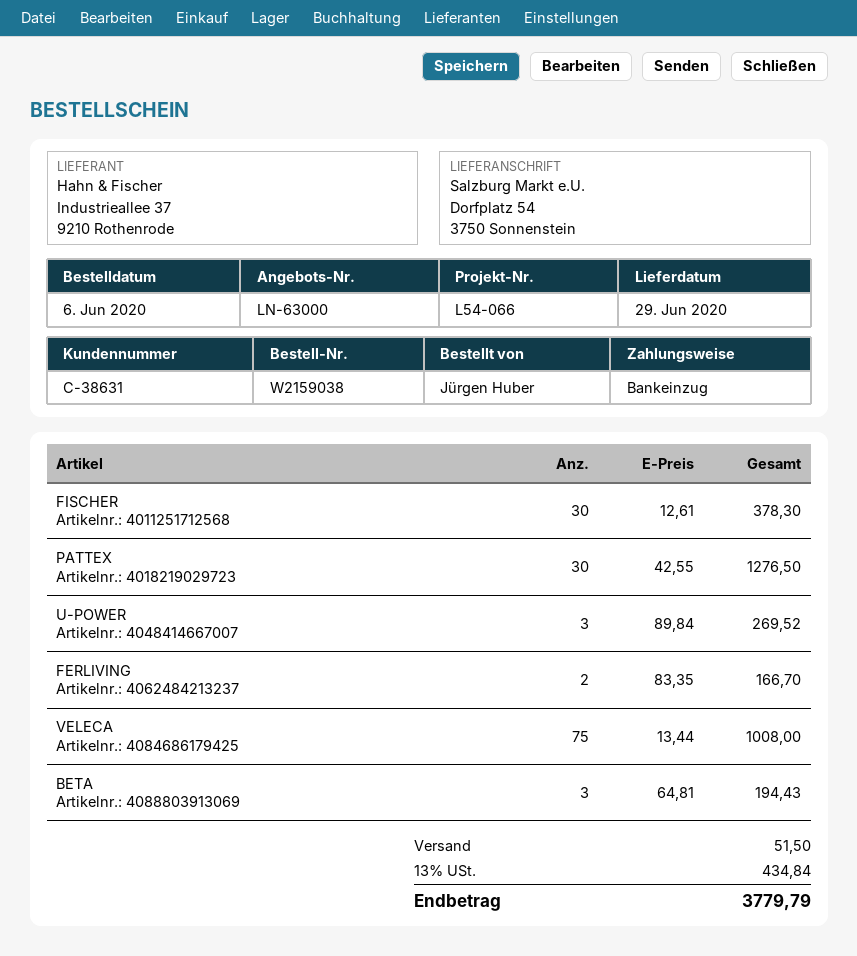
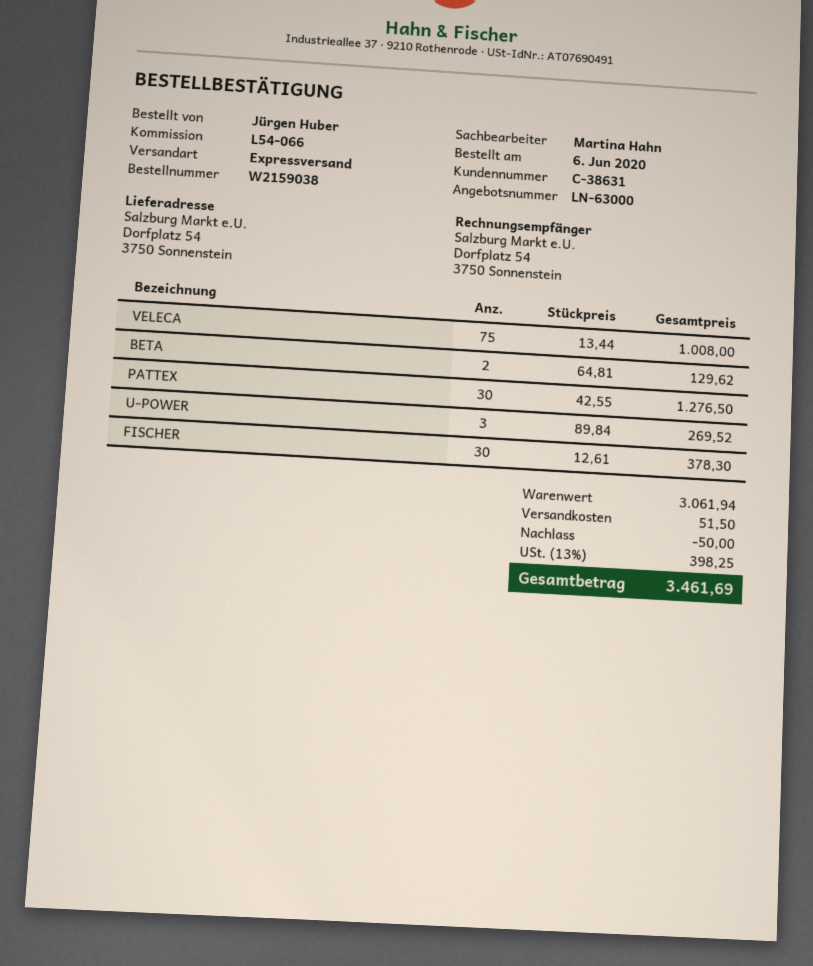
FERLIVING: 2 x 83.35 = 166.70 -> none
BETA: 3 x 64.81 = 194.43 -> 2 x 64.81 = 129.62
discount: none -> 50.00
tax: 13% = 434.84 -> 13% = 398.25
total: 3779.79 -> 3461.69

